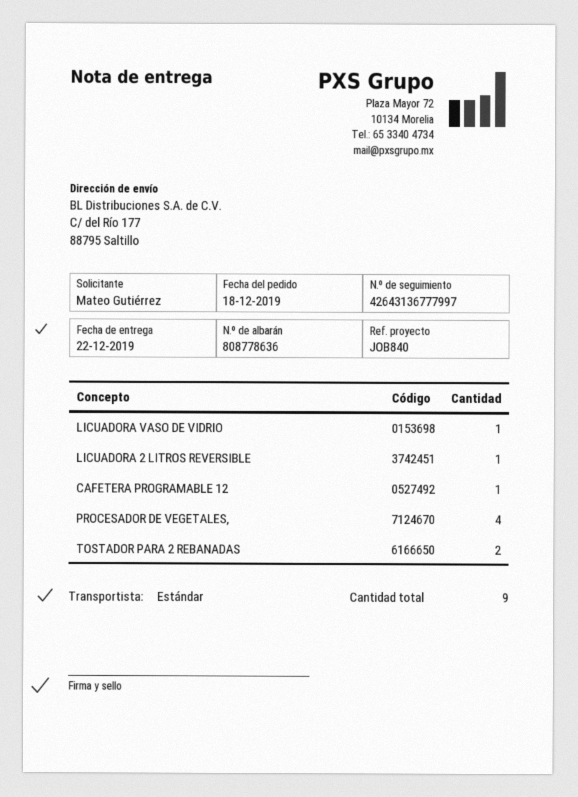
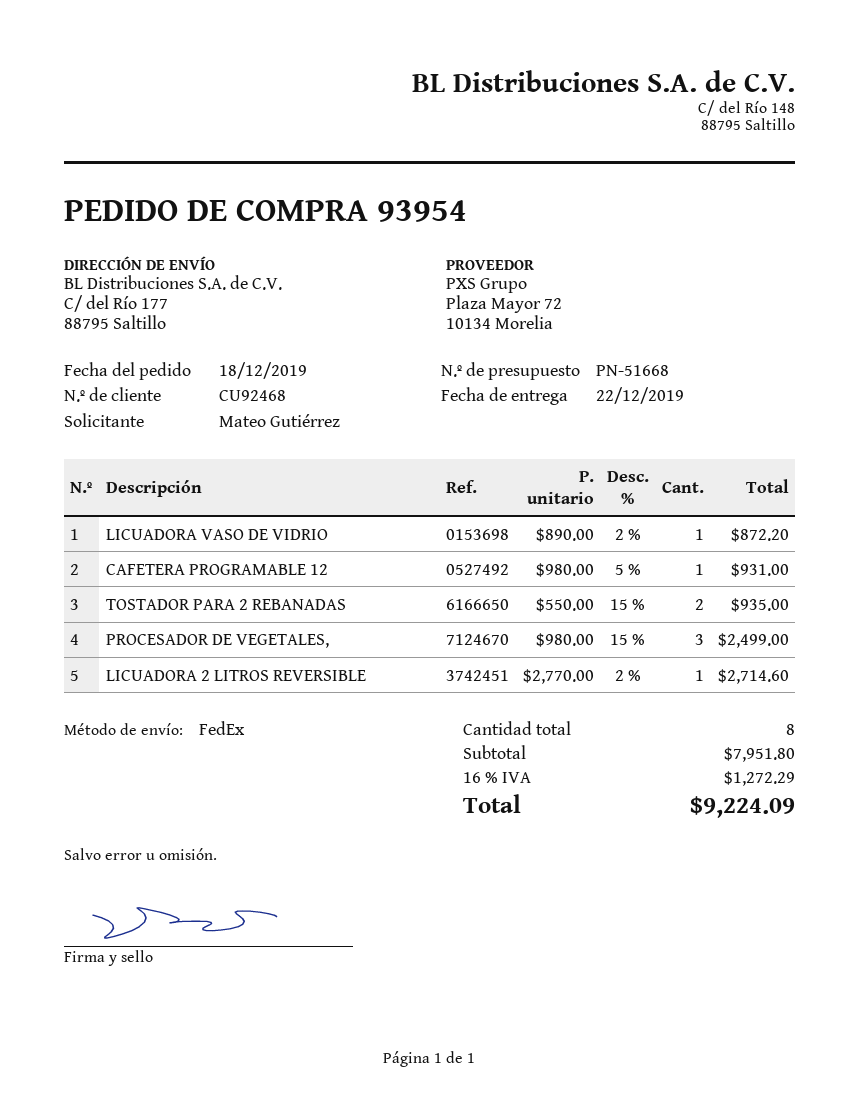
shipping method: standard -> FedEx
PROCESADOR DE VEGETALES,: 4 -> 3
total quantity: 9 -> 8

